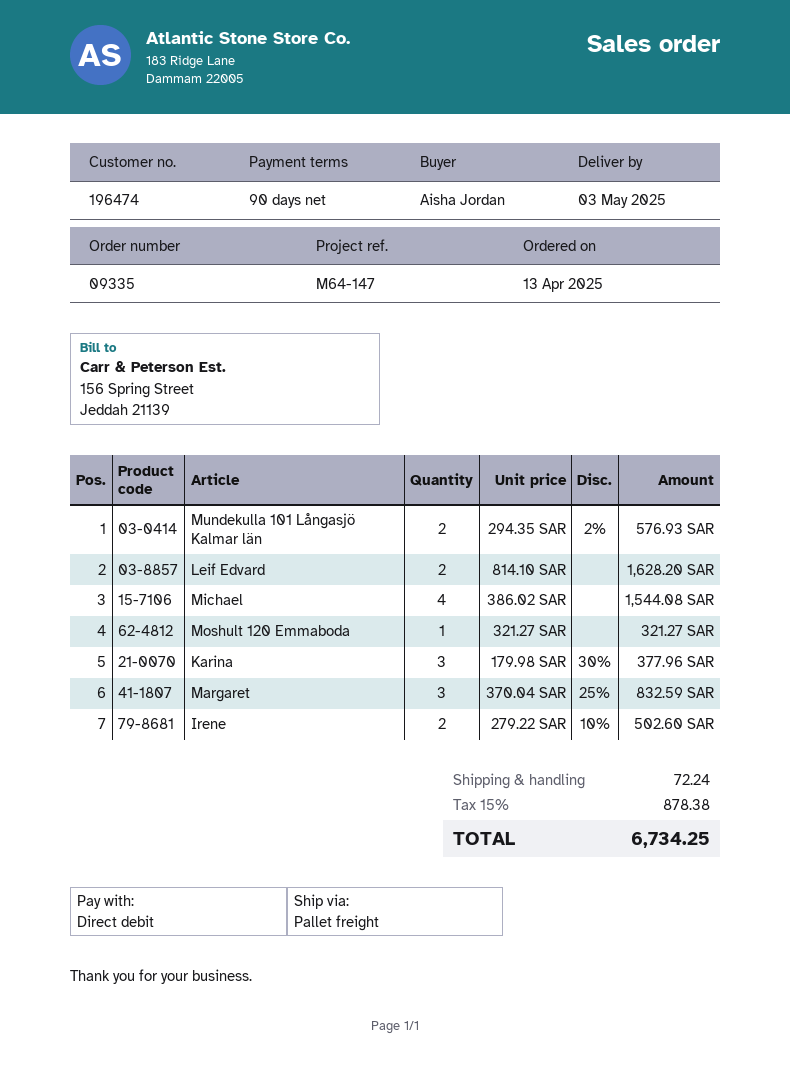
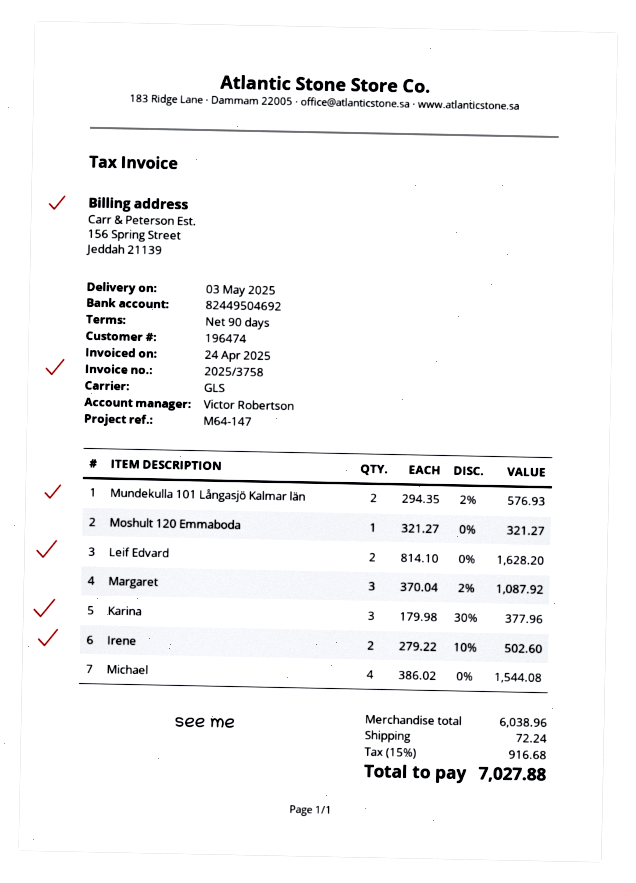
shipping method: pallet freight -> GLS
Margaret: 3 x 370.04 - 25% = 832.59 -> 3 x 370.04 - 2% = 1087.92
tax: 15% = 878.38 -> 15% = 916.68
total: 6734.25 -> 7027.88

